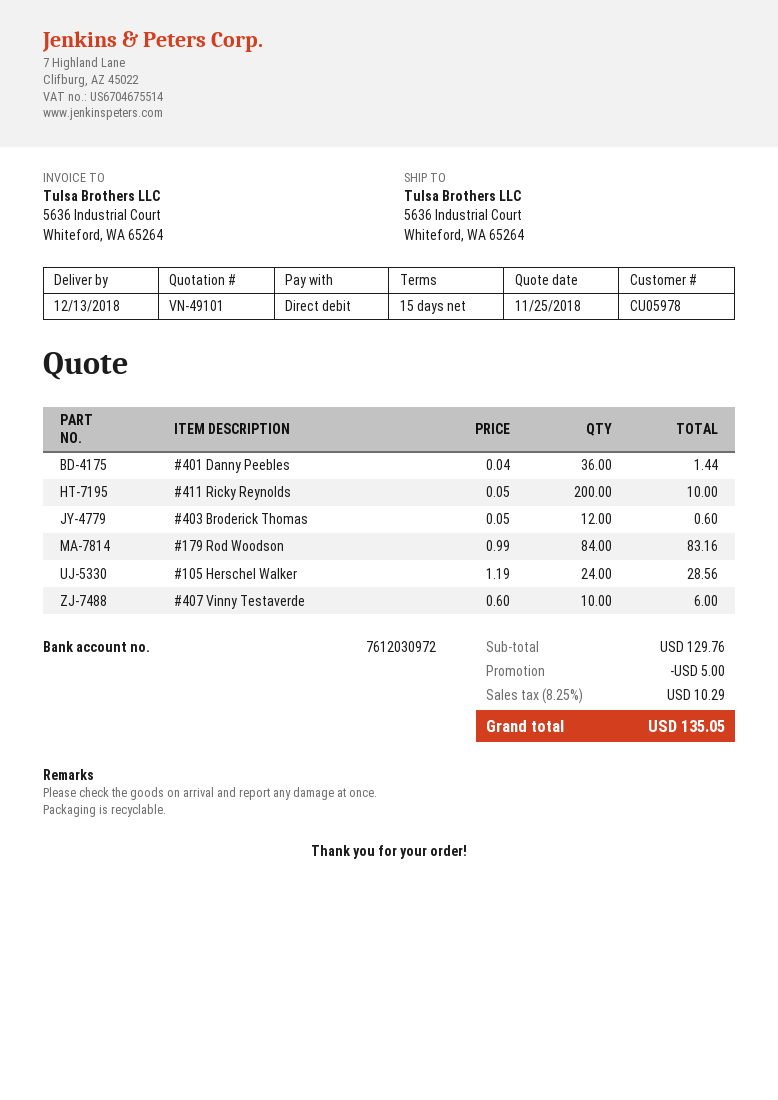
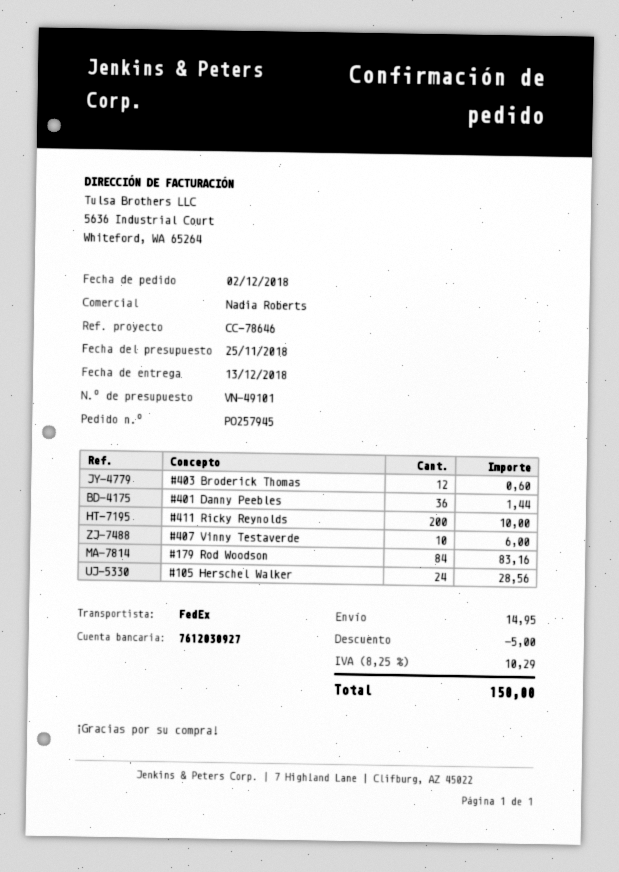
bank account: 7612030972 -> 7612030927
shipping: none -> 14.95
total: 135.05 -> 150.00

